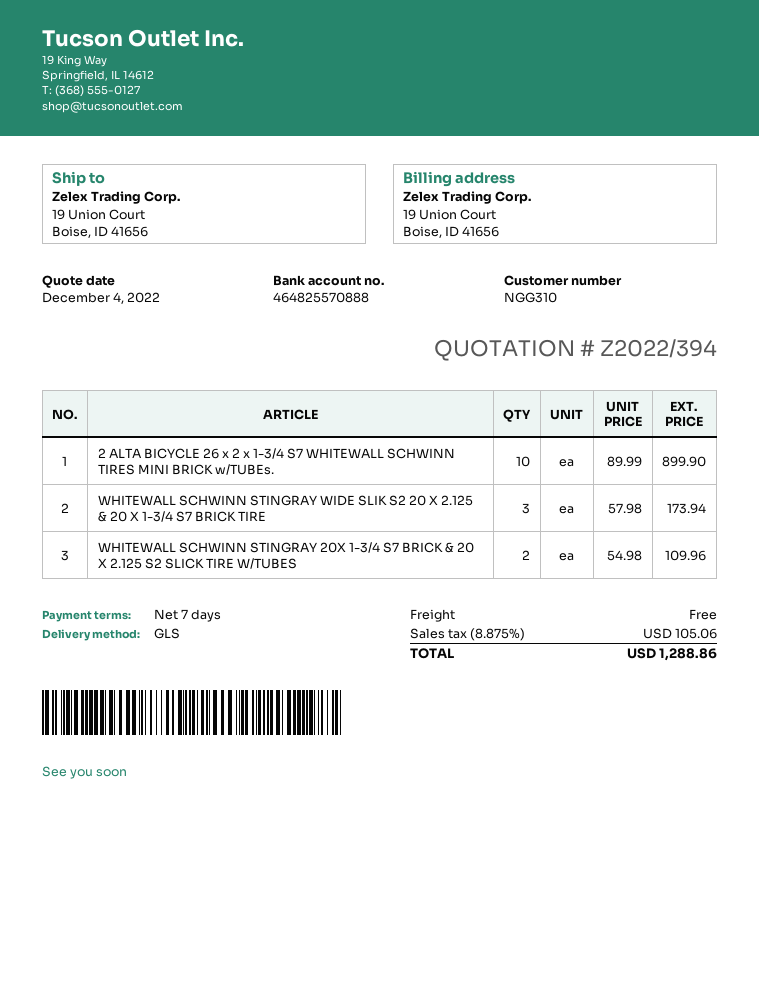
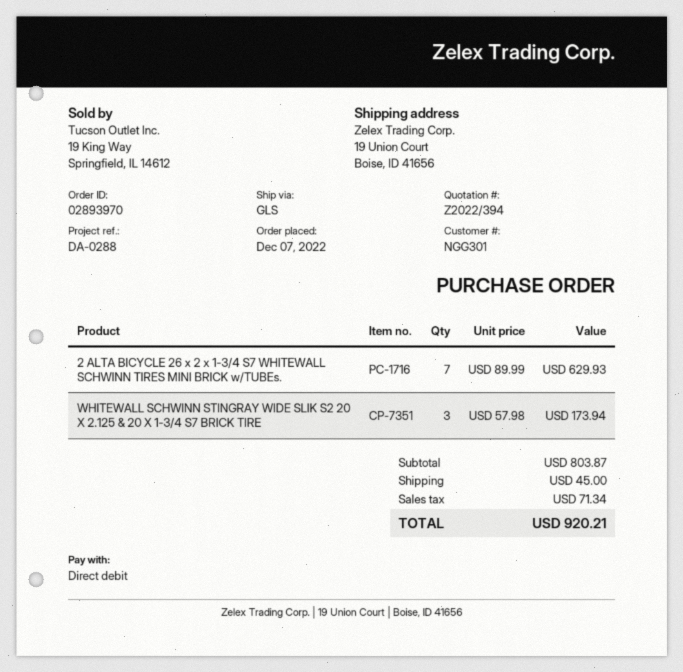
customer number: NGG310 -> NGG301
2 ALTA BICYCLE 26 x 2 x 1-3/4 S7 WHITEWALL SCHWINN TIRES MINI BRICK w/TUBEs.: 10 x 89.99 = 899.90 -> 7 x 89.99 = 629.93
WHITEWALL SCHWINN STINGRAY 20X 1-3/4 S7 BRICK & 20 X 2.125 S2 SLICK TIRE W/TUBES: 2 x 54.98 = 109.96 -> none
shipping: 0.00 -> 45.00
tax: 105.06 -> 71.34
total: 1288.86 -> 920.21

